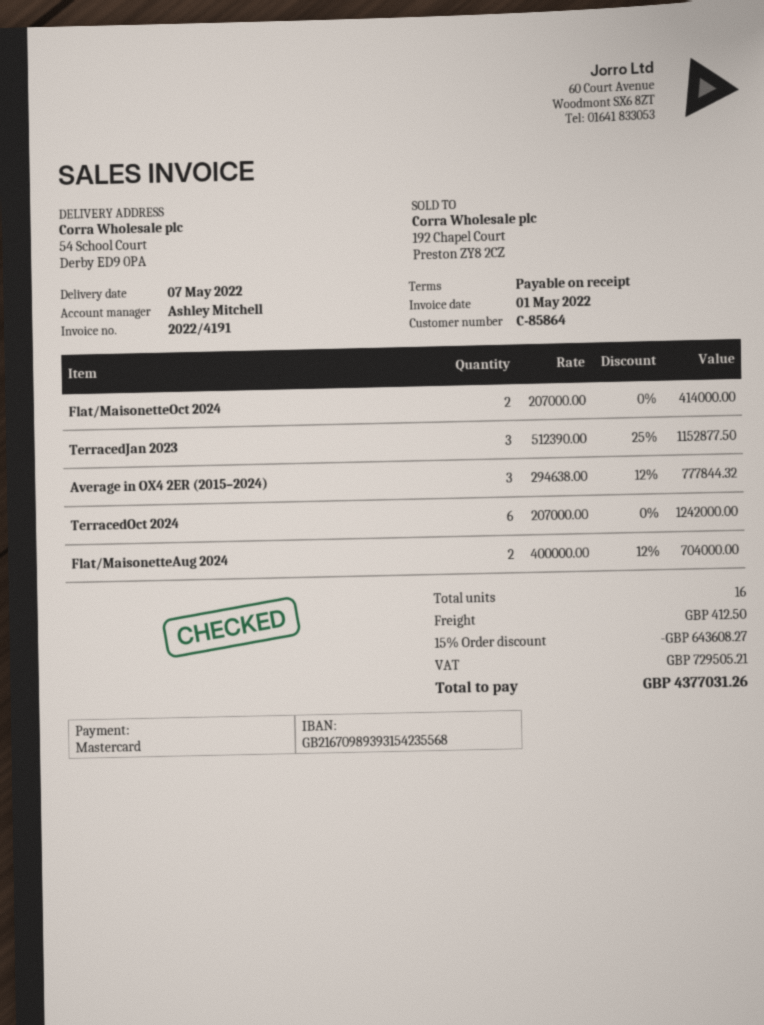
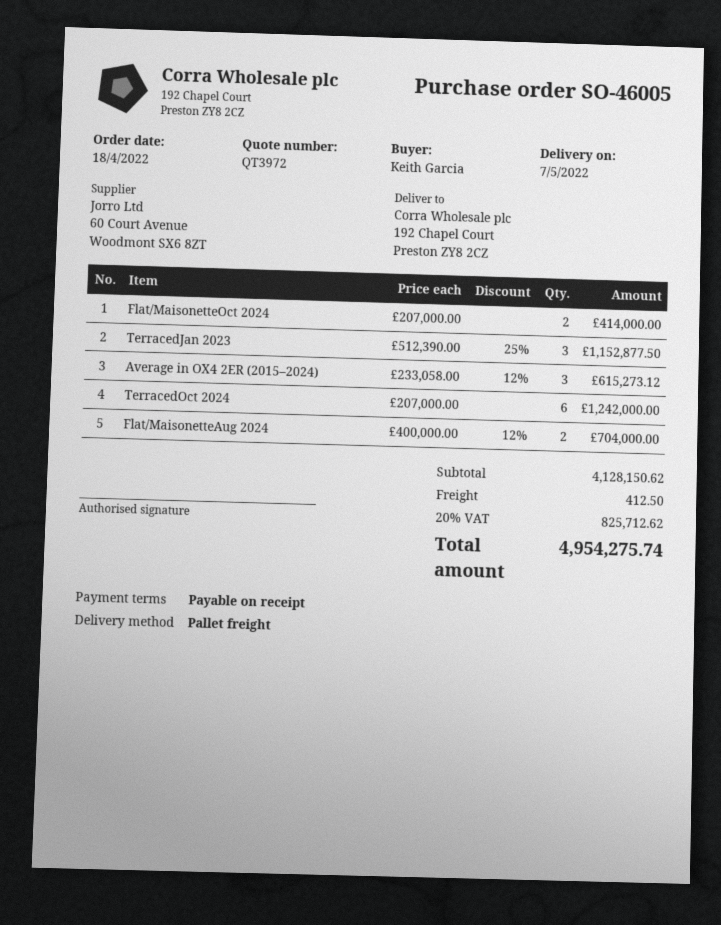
ship to: 54 School Court, Derby ED9 0PA -> 192 Chapel Court, Preston ZY8 2CZ
Average in OX4 2ER (2015–2024): 3 x 294638.00 - 12% = 777844.32 -> 3 x 233058.00 - 12% = 615273.12
discount: 15% = 643608.27 -> none
tax: 729505.21 -> 825712.62
total: 4377031.26 -> 4954275.74

